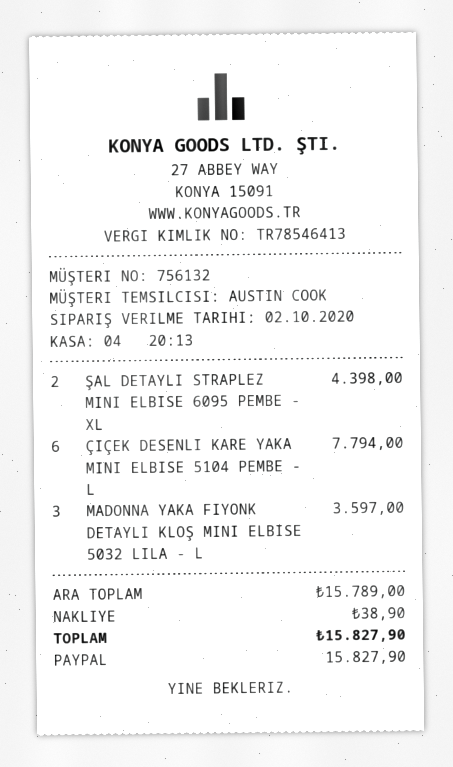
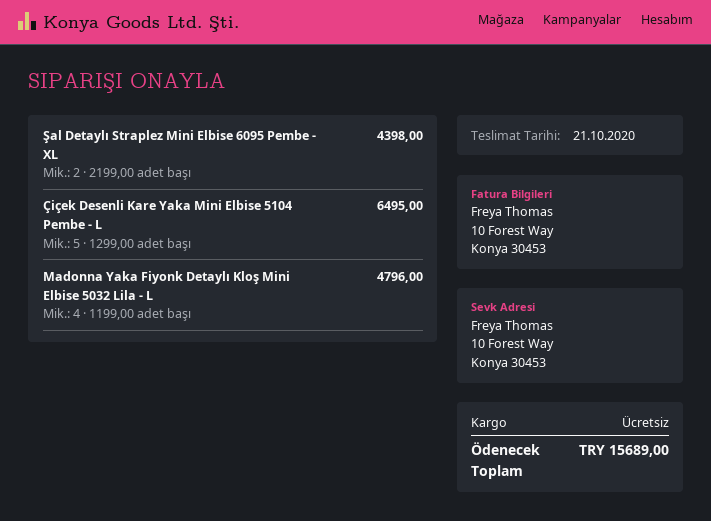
ÇIÇEK DESENLI KARE YAKA MINI ELBISE 5104 PEMBE - L: 6 for 7794.00 -> 5 for 6495.00
MADONNA YAKA FIYONK DETAYLI KLOŞ MINI ELBISE 5032 LILA - L: 3 for 3597.00 -> 4 for 4796.00
shipping: 38.90 -> 0.00
total: 15827.90 -> 15689.00

